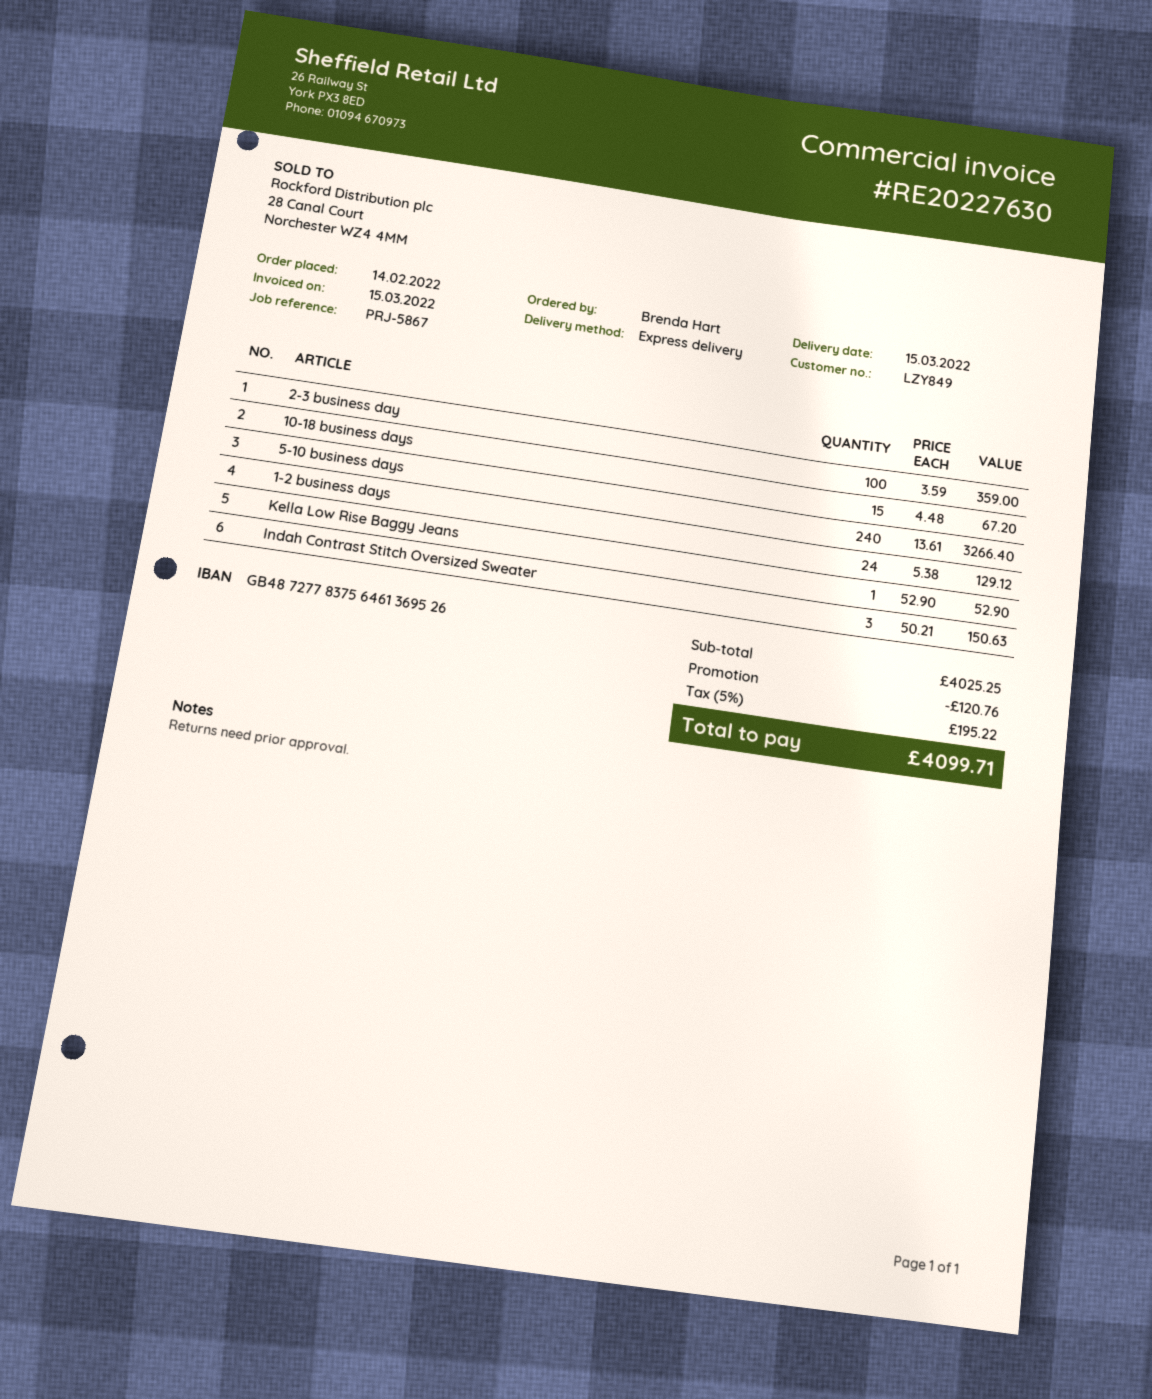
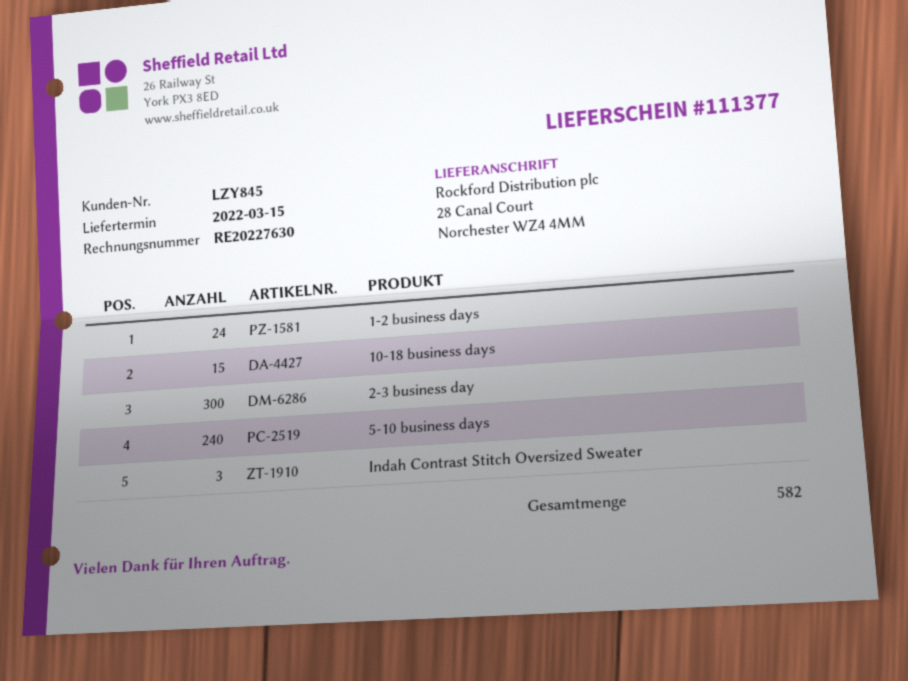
customer number: LZY849 -> LZY845
2-3 business day: 100 -> 300
Kella Low Rise Baggy Jeans: 1 -> none

